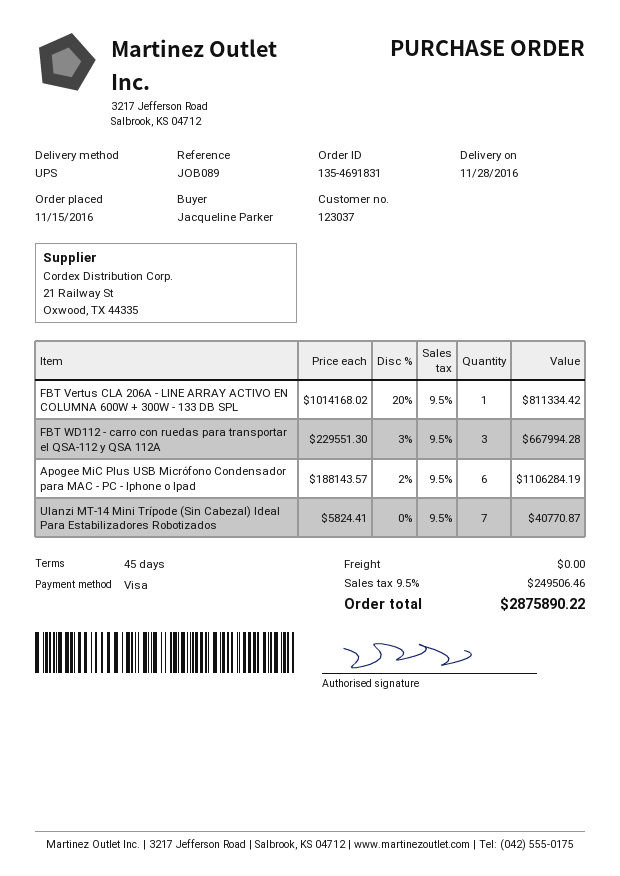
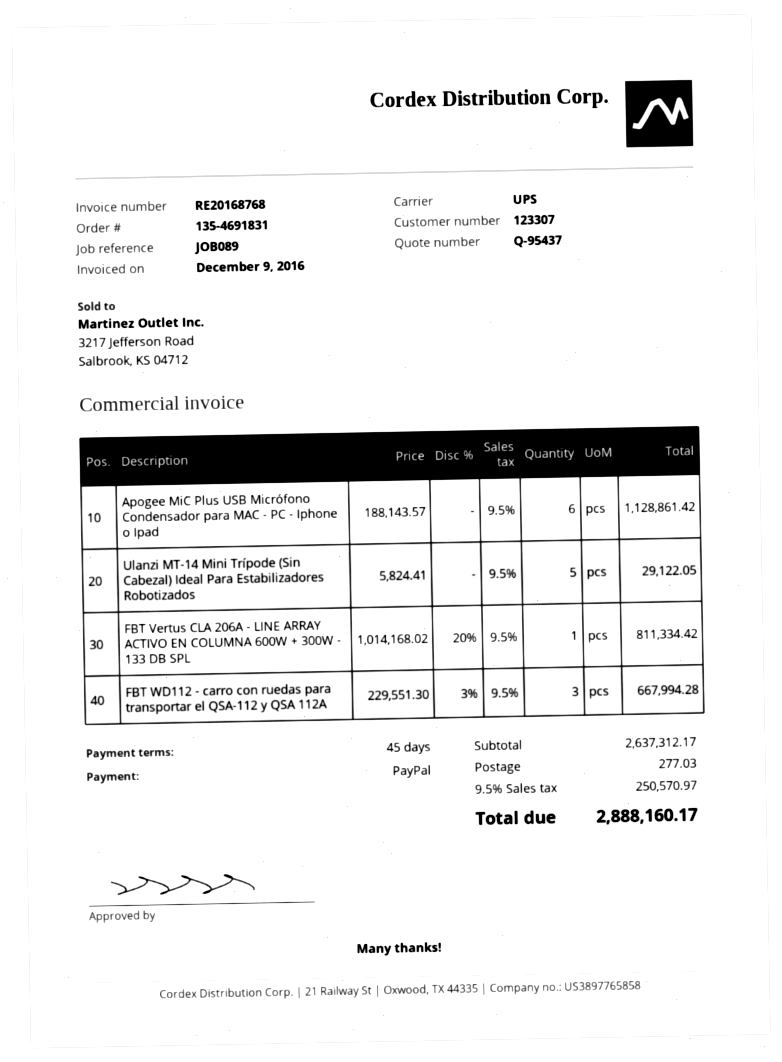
customer number: 123037 -> 123307
payment method: Visa -> PayPal
Apogee MiC Plus USB Micrófono Condensador para MAC - PC - Iphone o Ipad: 6 x 188143.57 - 2% = 1106284.19 -> 6 x 188143.57 = 1128861.42
Ulanzi MT-14 Mini Trípode (Sin Cabezal) Ideal Para Estabilizadores Robotizados: 7 x 5824.41 = 40770.87 -> 5 x 5824.41 = 29122.05
shipping: 0.00 -> 277.03
tax: 9.5% = 249506.46 -> 9.5% = 250570.97
total: 2875890.22 -> 2888160.17

